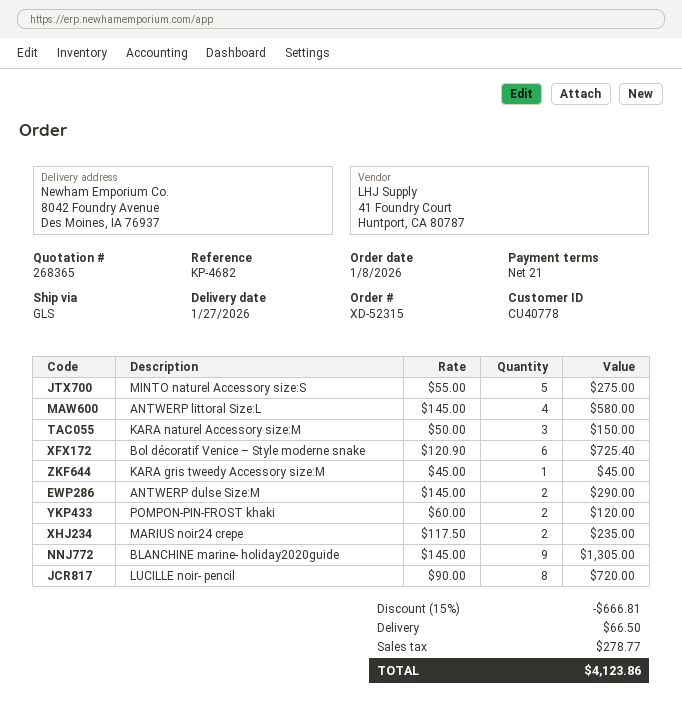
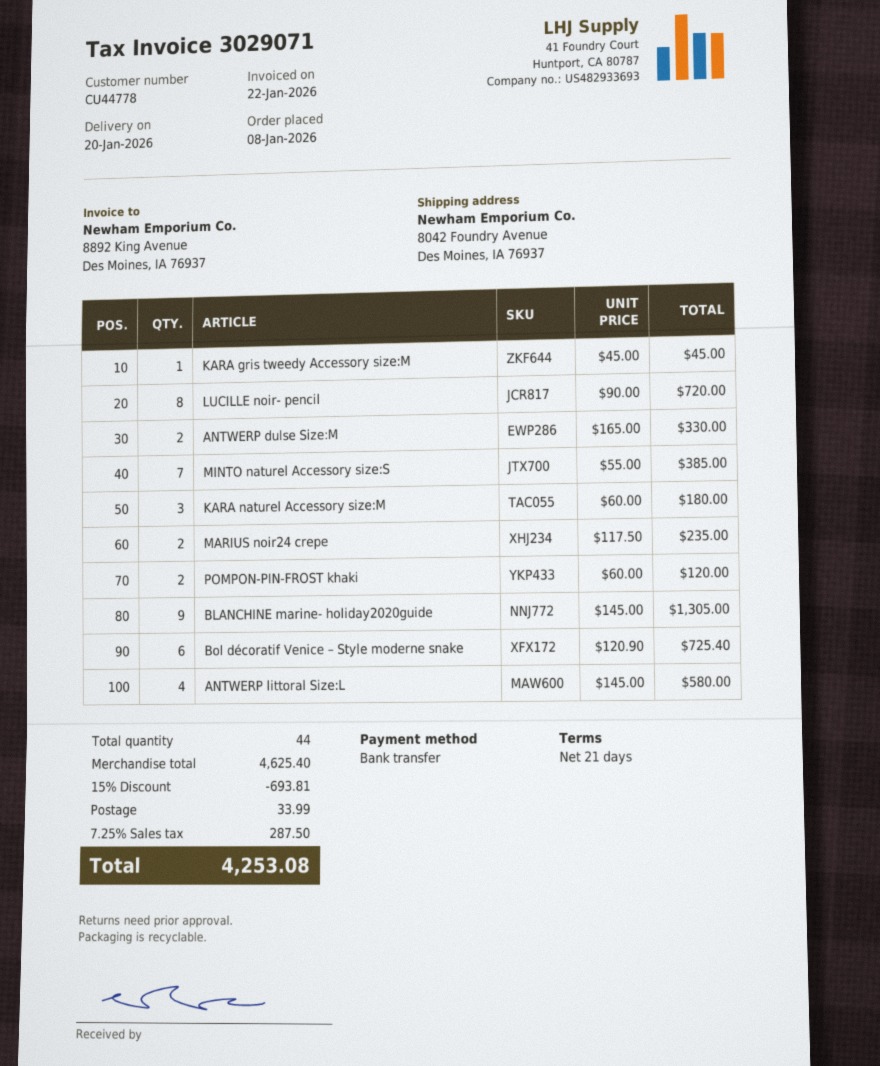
delivery date: 2026-01-27 -> 2026-01-20
customer number: CU40778 -> CU44778
MINTO naturel Accessory size:S: 5 x 55.00 = 275.00 -> 7 x 55.00 = 385.00
KARA naturel Accessory size:M: 3 x 50.00 = 150.00 -> 3 x 60.00 = 180.00
ANTWERP dulse Size:M: 2 x 145.00 = 290.00 -> 2 x 165.00 = 330.00
discount: 15% = 666.81 -> 15% = 693.81
shipping: 66.50 -> 33.99
tax: 278.77 -> 287.50
total: 4123.86 -> 4253.08

